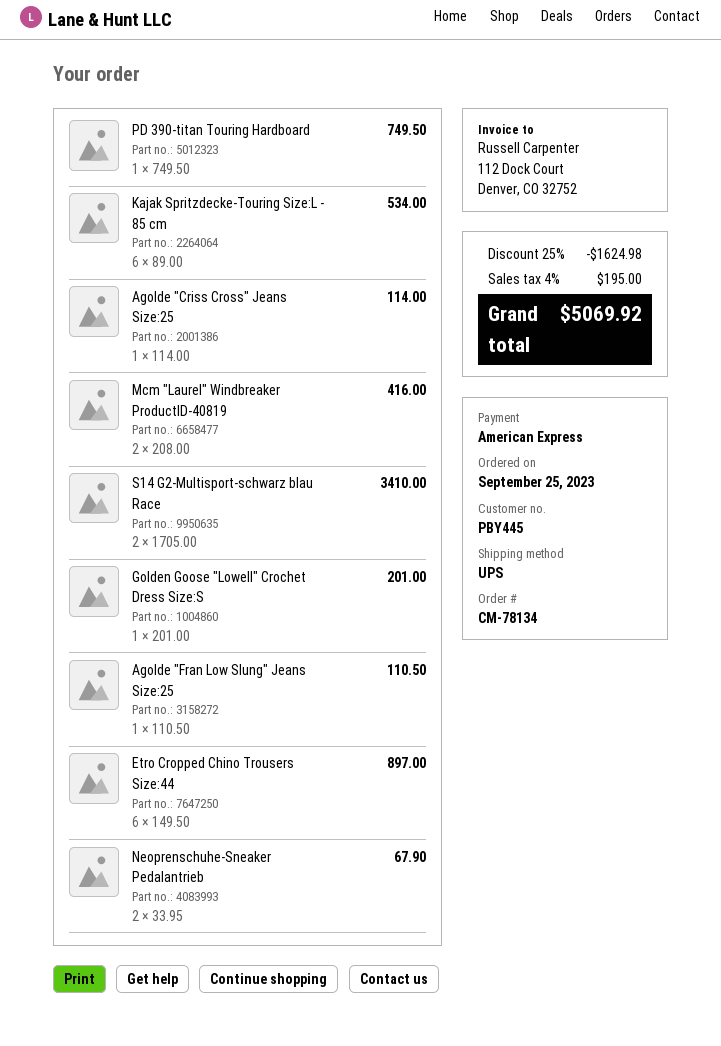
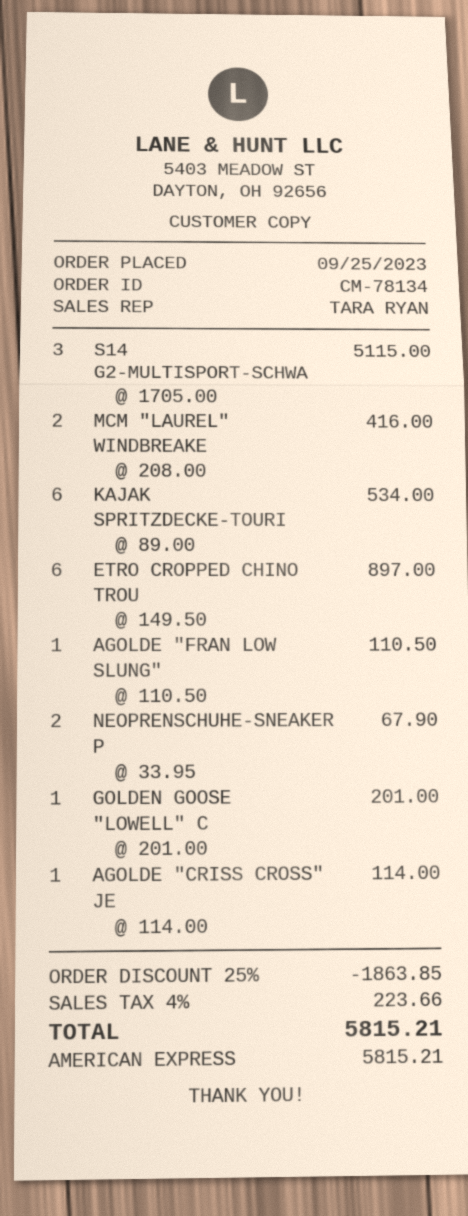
PD 390-titan Touring Hardboard: 1 x 749.50 = 749.50 -> none
S14 G2-Multisport-schwarz blau Race: 2 x 1705.00 = 3410.00 -> 3 x 1705.00 = 5115.00
discount: 25% = 1624.98 -> 25% = 1863.85
tax: 4% = 195.00 -> 4% = 223.66
total: 5069.92 -> 5815.21

